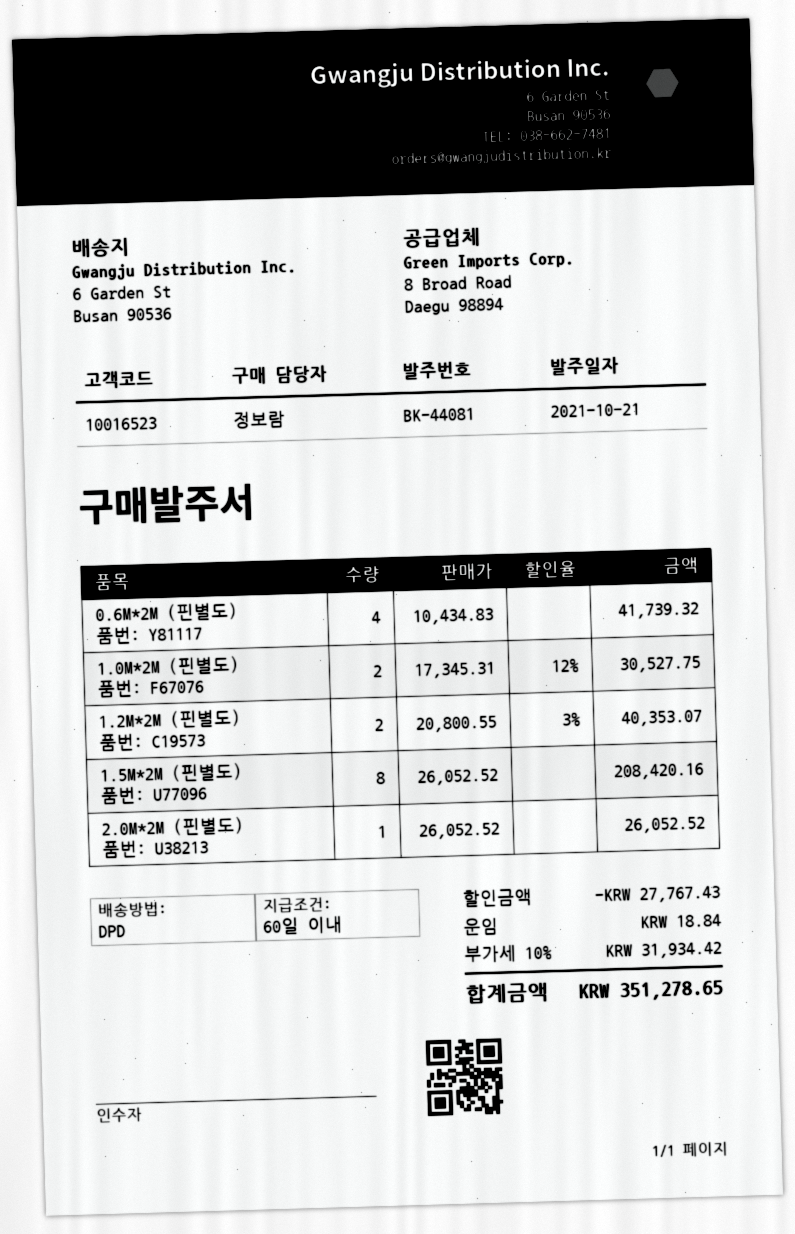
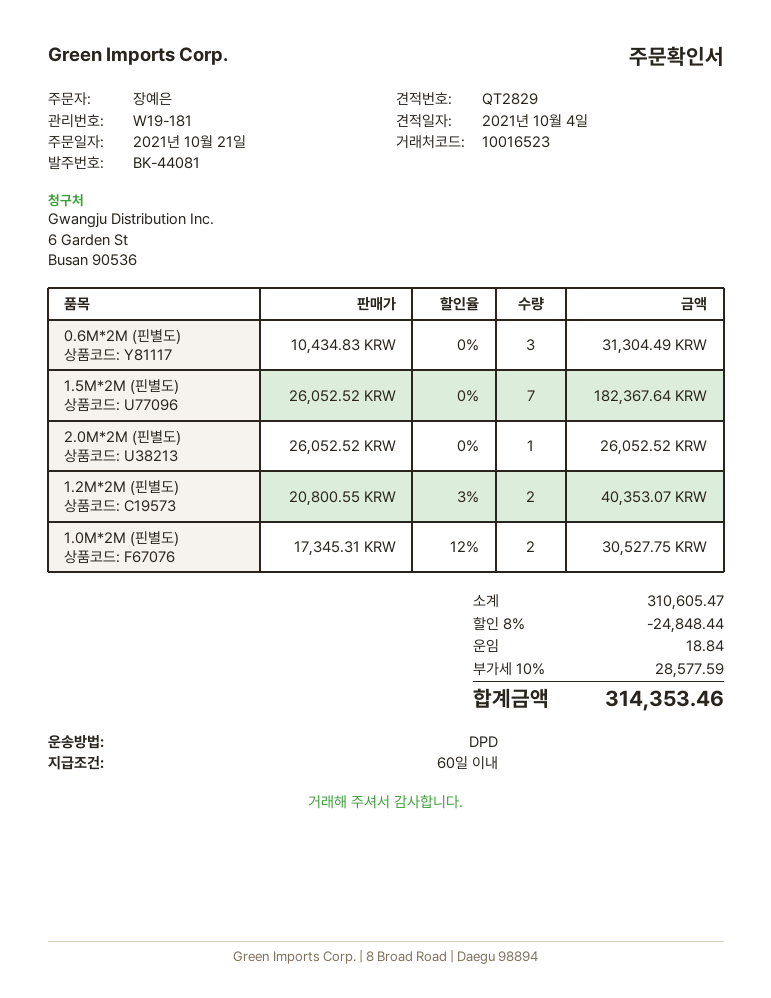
ordered by: 정보람 -> 장예은
0.6M*2M (핀별도): 4 x 10434.83 = 41739.32 -> 3 x 10434.83 = 31304.49
1.5M*2M (핀별도): 8 x 26052.52 = 208420.16 -> 7 x 26052.52 = 182367.64
discount: 27767.43 -> 24848.44
tax: 10% = 31934.42 -> 10% = 28577.59
total: 351278.65 -> 314353.46

